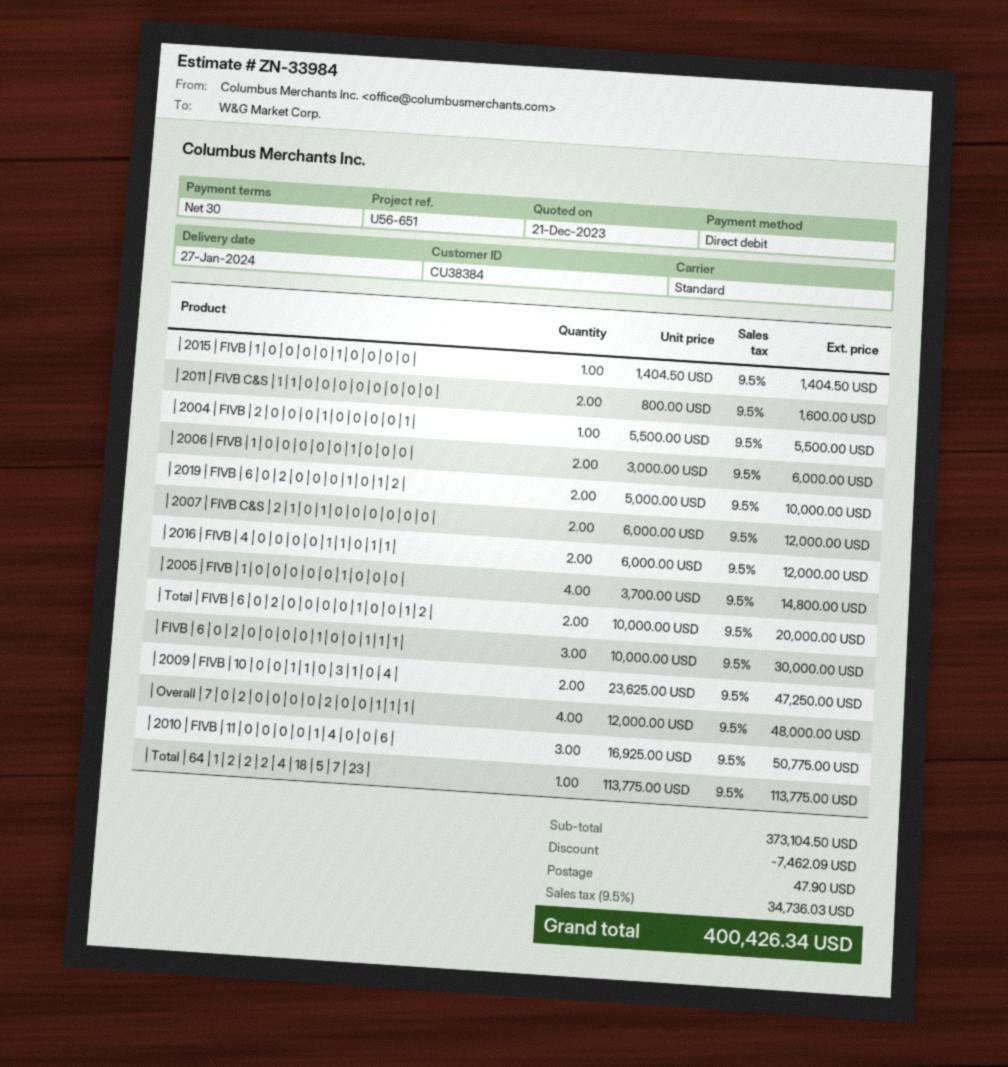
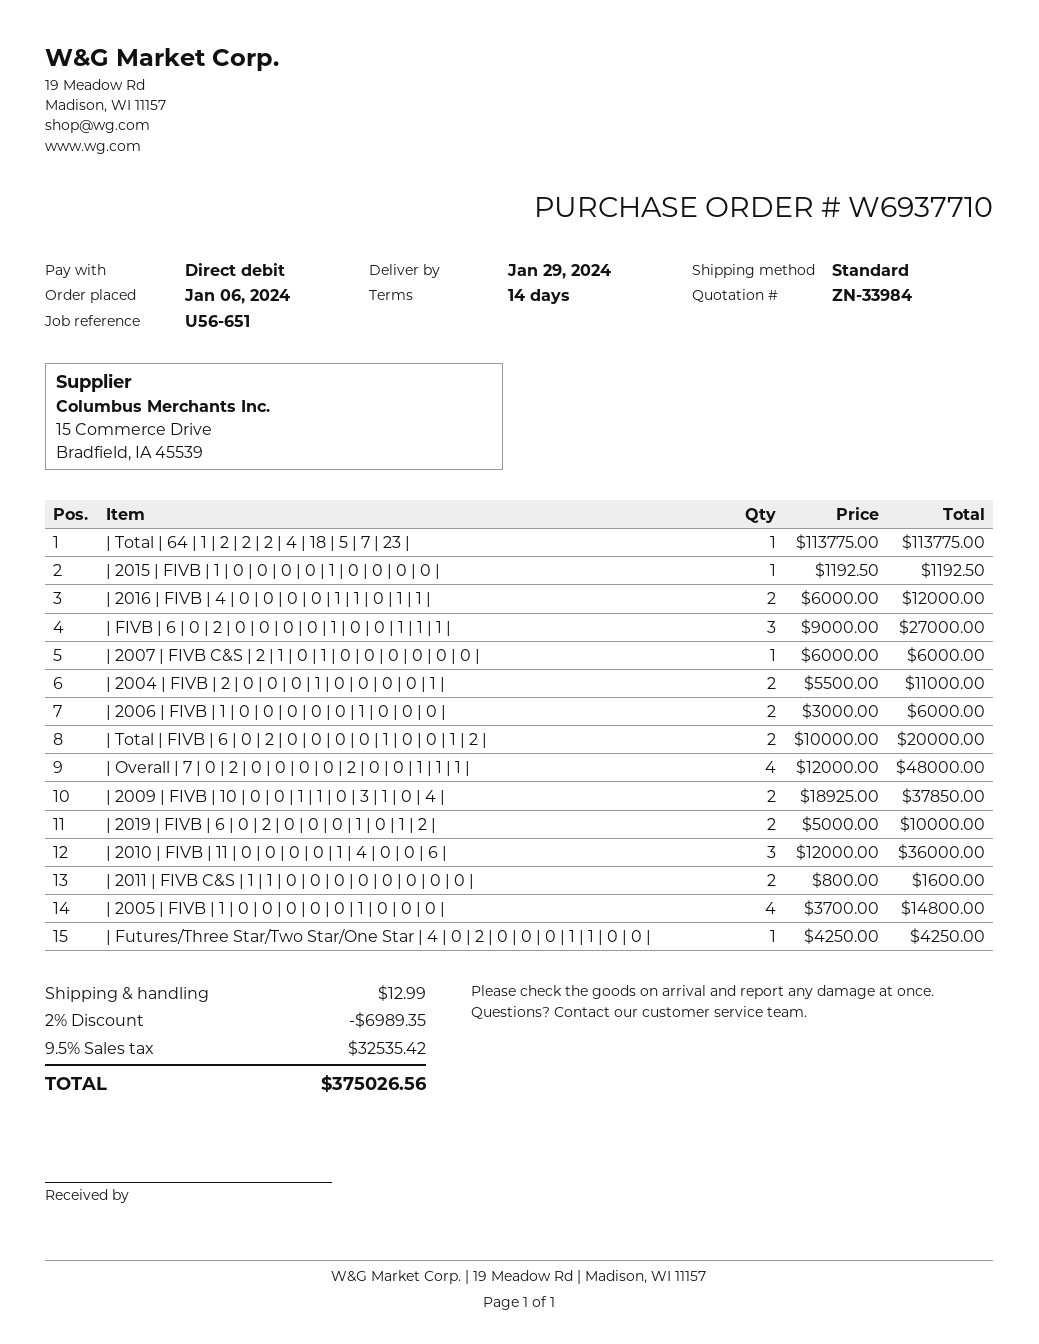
delivery date: 2024-01-27 -> 2024-01-29
payment terms: 30 days -> 14 days
| 2015 | FIVB | 1 | 0 | 0 | 0 | 0 | 1 | 0 | 0 | 0 | 0 |: 1 x 1404.50 = 1404.50 -> 1 x 1192.50 = 1192.50
| 2004 | FIVB | 2 | 0 | 0 | 0 | 1 | 0 | 0 | 0 | 0 | 1 |: 1 x 5500.00 = 5500.00 -> 2 x 5500.00 = 11000.00
| 2007 | FIVB C&S | 2 | 1 | 0 | 1 | 0 | 0 | 0 | 0 | 0 | 0 |: 2 x 6000.00 = 12000.00 -> 1 x 6000.00 = 6000.00
| FIVB | 6 | 0 | 2 | 0 | 0 | 0 | 0 | 1 | 0 | 0 | 1 | 1 | 1 |: 3 x 10000.00 = 30000.00 -> 3 x 9000.00 = 27000.00
| 2009 | FIVB | 10 | 0 | 0 | 1 | 1 | 0 | 3 | 1 | 0 | 4 |: 2 x 23625.00 = 47250.00 -> 2 x 18925.00 = 37850.00
| 2010 | FIVB | 11 | 0 | 0 | 0 | 0 | 1 | 4 | 0 | 0 | 6 |: 3 x 16925.00 = 50775.00 -> 3 x 12000.00 = 36000.00
| Futures/Three Star/Two Star/One Star | 4 | 0 | 2 | 0 | 0 | 0 | 1 | 1 | 0 | 0 |: none -> 1 x 4250.00 = 4250.00
discount: 7462.09 -> 6989.35
shipping: 47.90 -> 12.99
tax: 9.5% = 34736.03 -> 9.5% = 32535.42
total: 400426.34 -> 375026.56

